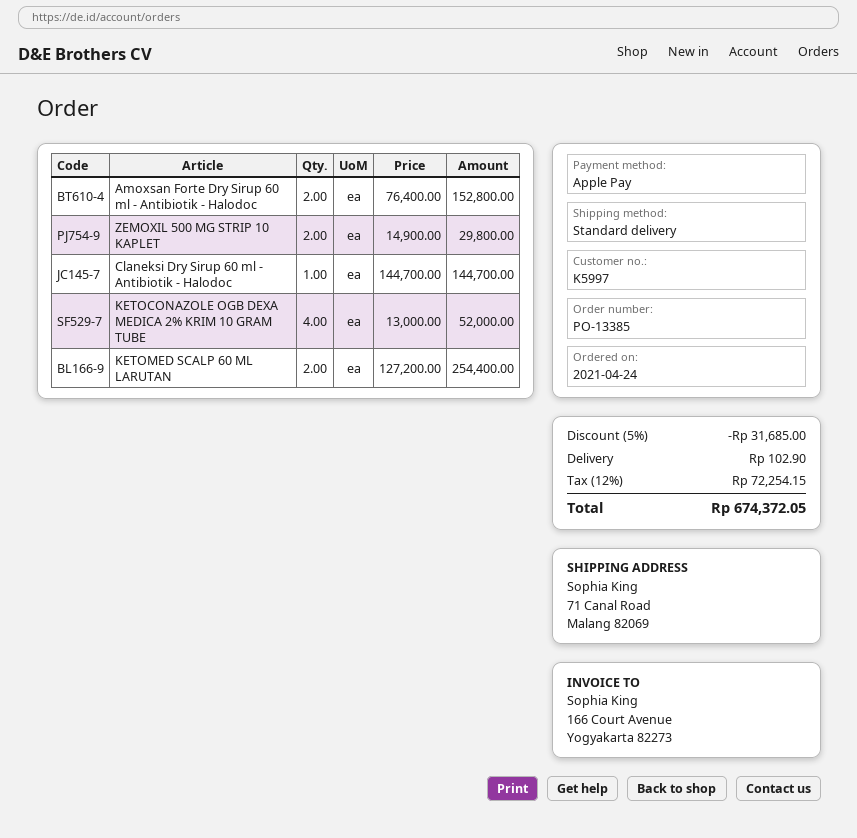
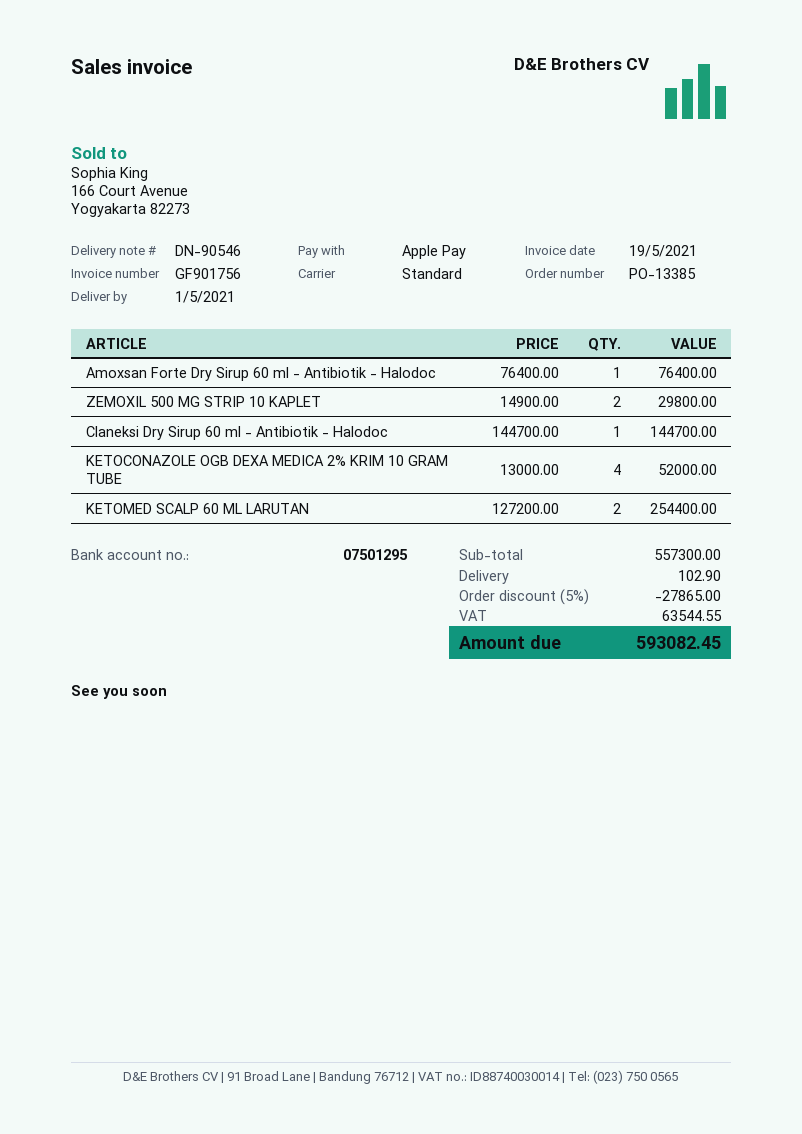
Amoxsan Forte Dry Sirup 60 ml - Antibiotik - Halodoc: 2 x 76400.00 = 152800.00 -> 1 x 76400.00 = 76400.00
discount: 5% = 31685.00 -> 5% = 27865.00
tax: 72254.15 -> 63544.55
total: 674372.05 -> 593082.45

